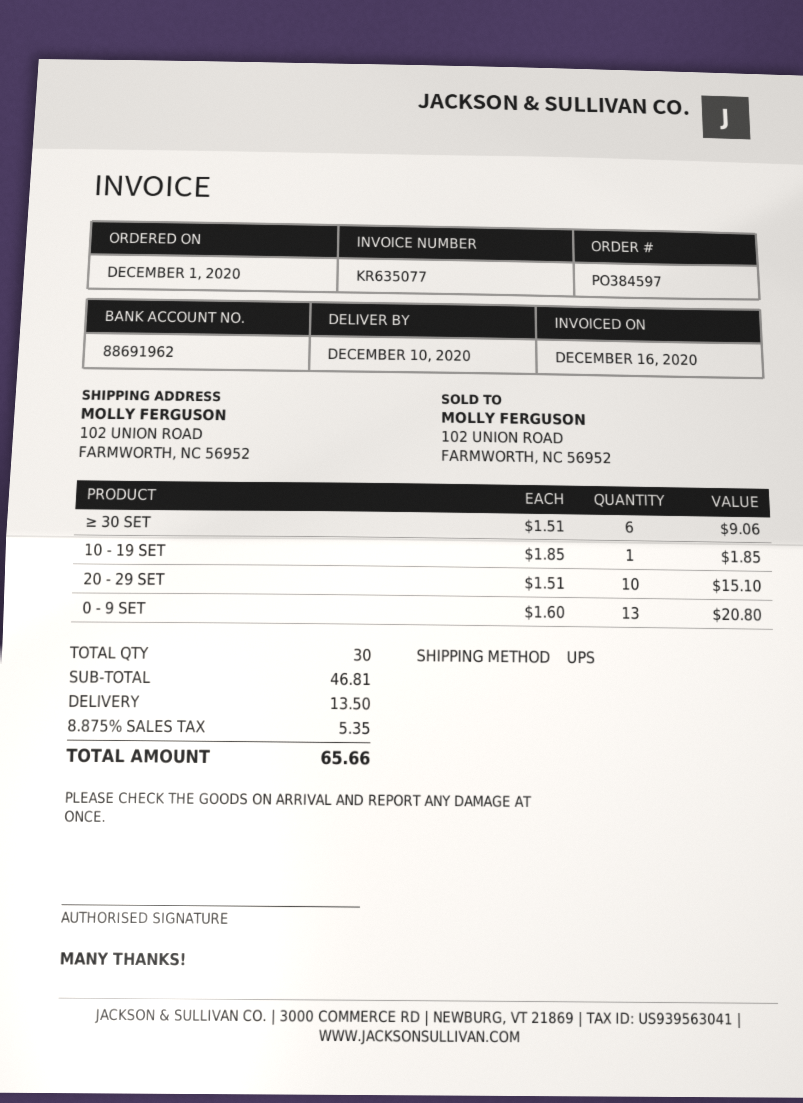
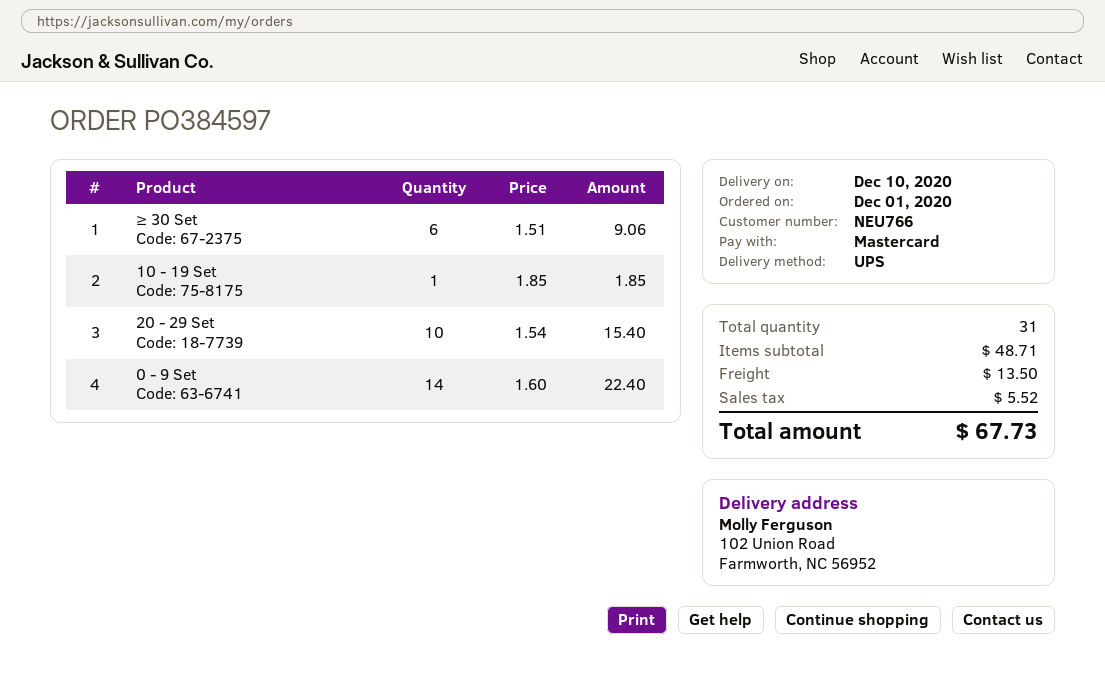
20 - 29 SET: 10 x 1.51 = 15.10 -> 10 x 1.54 = 15.40
0 - 9 SET: 13 x 1.60 = 20.80 -> 14 x 1.60 = 22.40
total quantity: 30 -> 31
subtotal: 46.81 -> 48.71
tax: 5.35 -> 5.52
total: 65.66 -> 67.73

